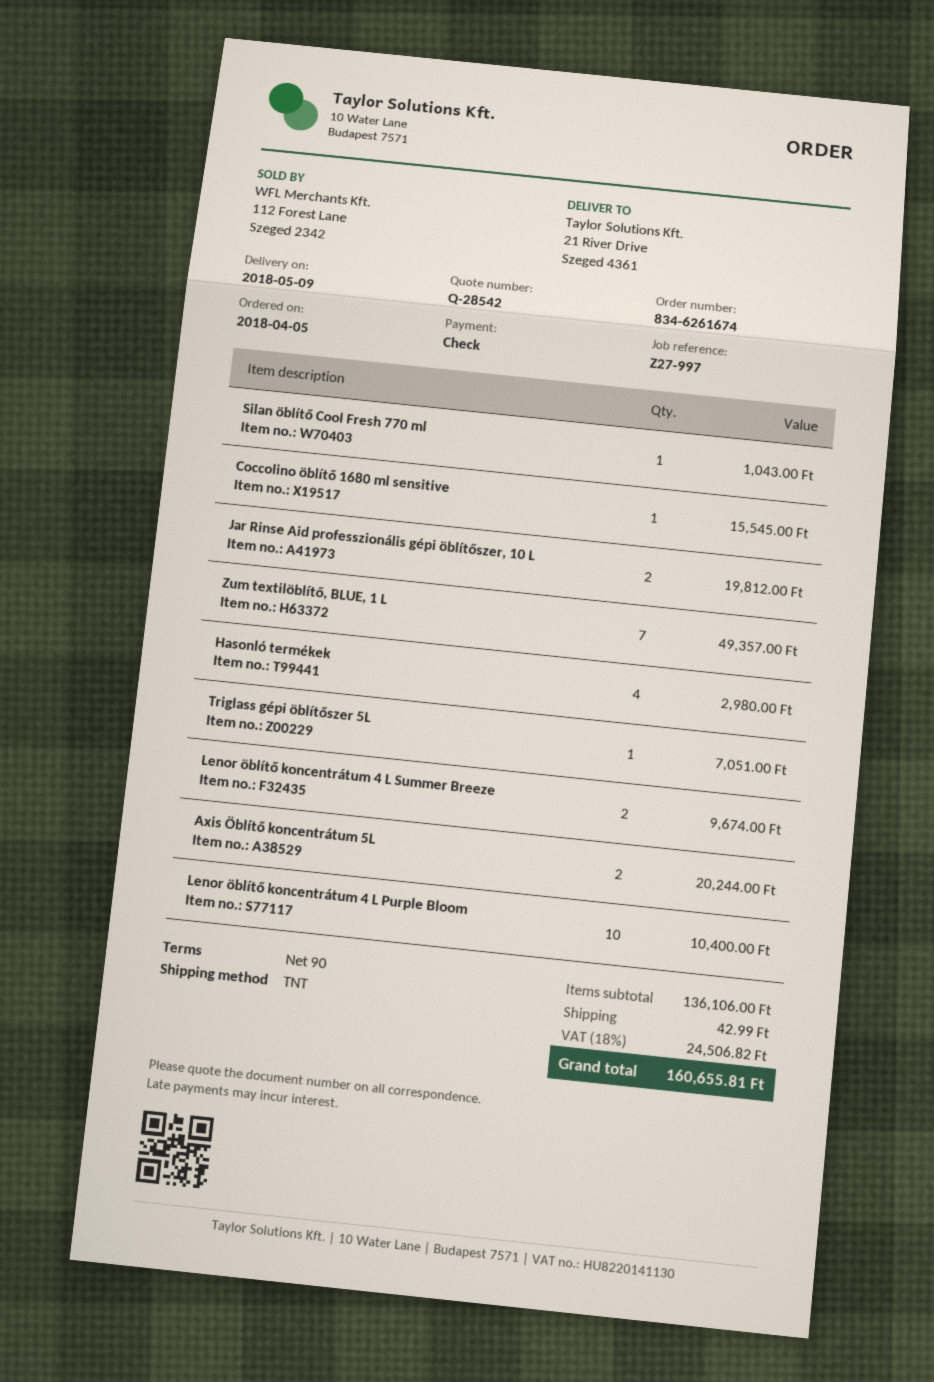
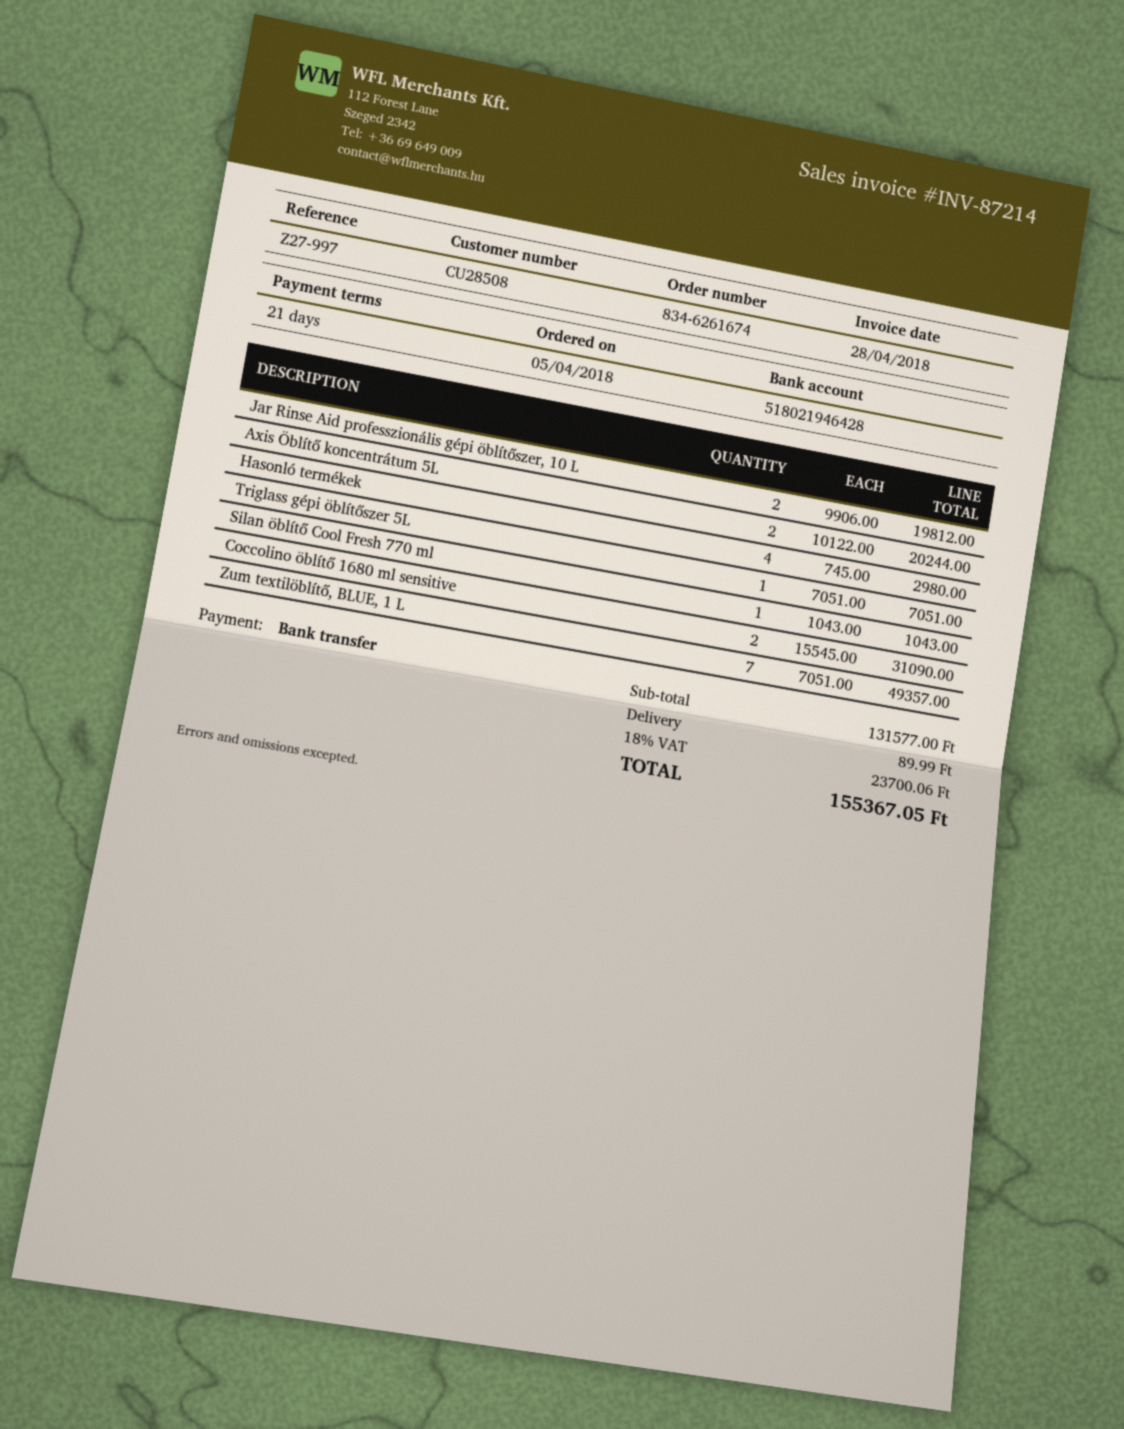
payment terms: 90 days -> 21 days
payment method: cheque -> bank transfer
Coccolino öblítő 1680 ml sensitive: 1 for 15545.00 -> 2 for 31090.00
Lenor öblítő koncentrátum 4 L Summer Breeze: 2 for 9674.00 -> none
Lenor öblítő koncentrátum 4 L Purple Bloom: 10 for 10400.00 -> none
subtotal: 136106.00 -> 131577.00
shipping: 42.99 -> 89.99
tax: 18% = 24506.82 -> 18% = 23700.06
total: 160655.81 -> 155367.05

